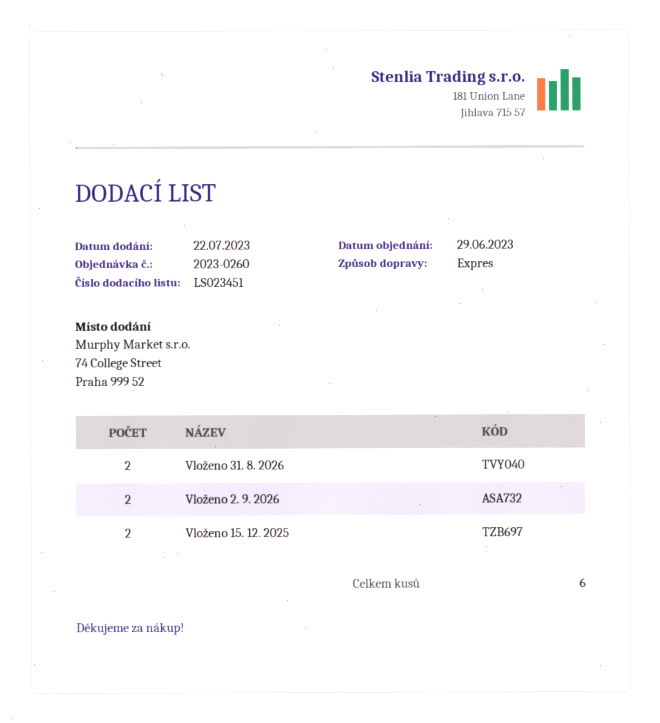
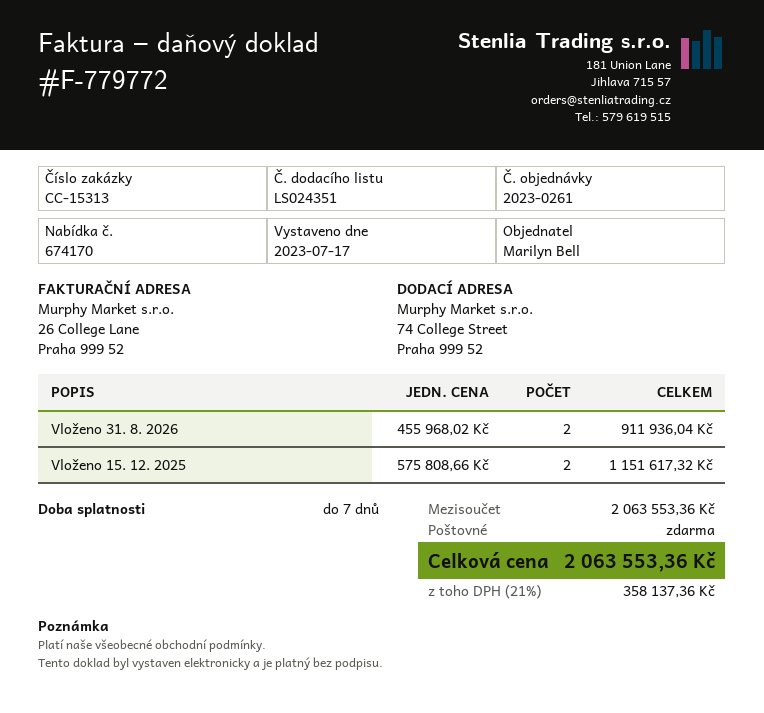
order number: 2023-0260 -> 2023-0261
delivery note number: LS023451 -> LS024351
Vloženo 2. 9. 2026: 2 -> none

